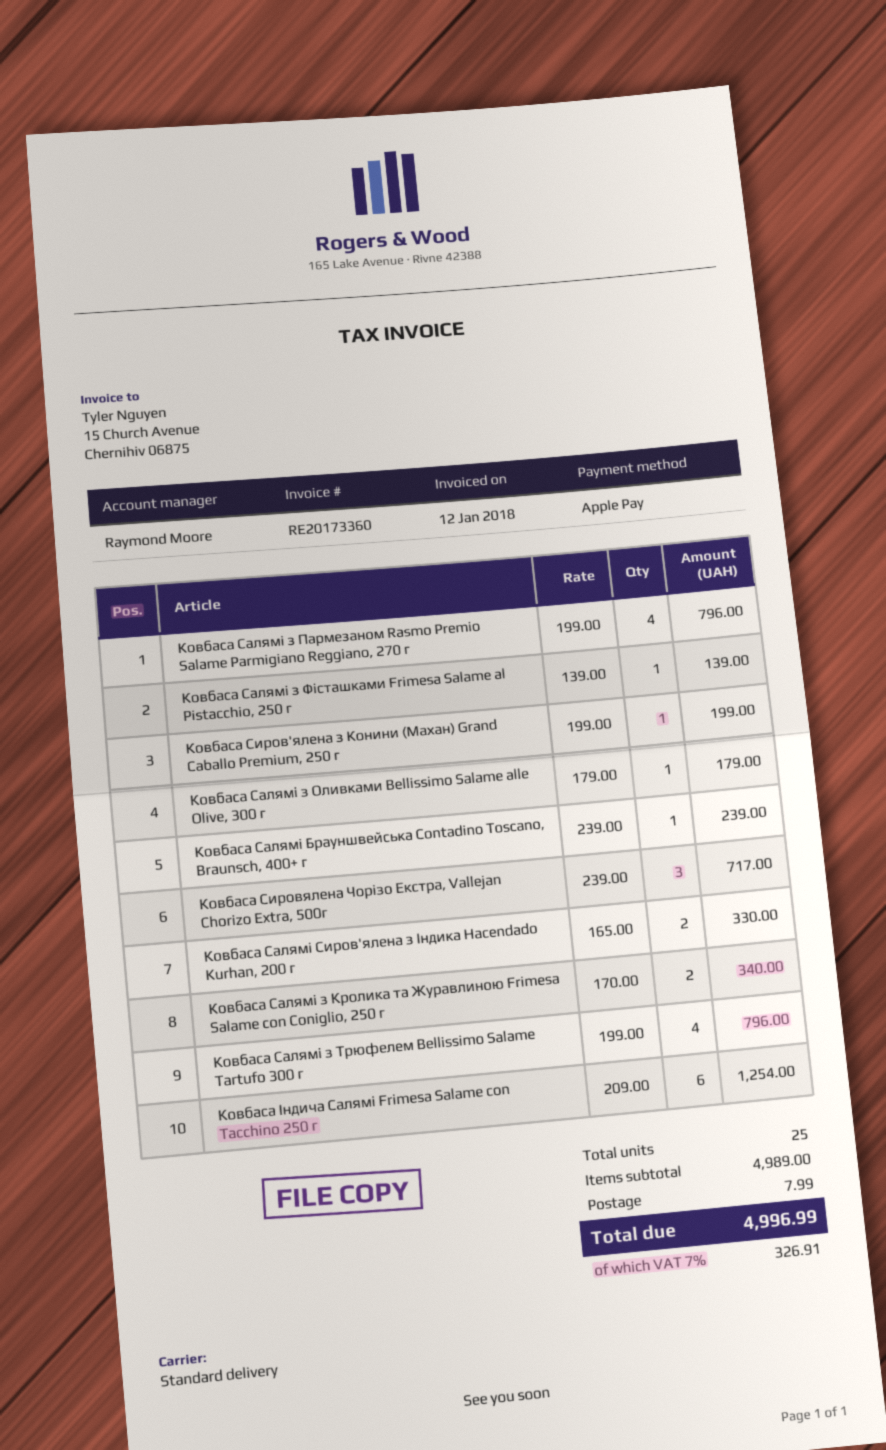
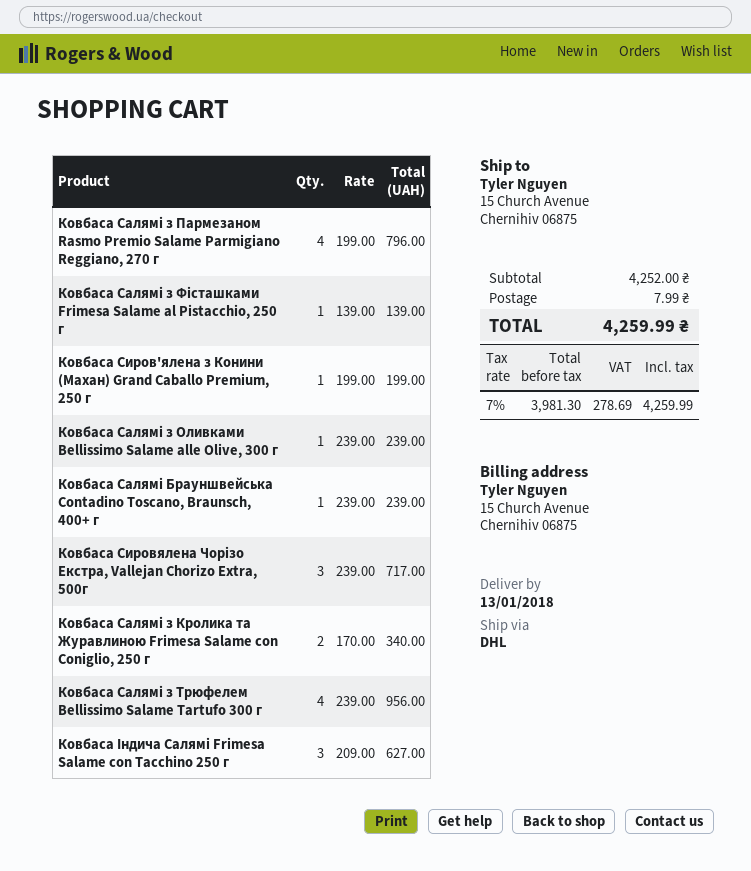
shipping method: standard -> DHL
Ковбаса Салямі з Оливками Bellissimo Salame alle Olive, 300 г: 1 x 179.00 = 179.00 -> 1 x 239.00 = 239.00
Ковбаса Салямі Сиров'ялена з Індика Hacendado Kurhan, 200 г: 2 x 165.00 = 330.00 -> none
Ковбаса Салямі з Трюфелем Bellissimo Salame Tartufo 300 г: 4 x 199.00 = 796.00 -> 4 x 239.00 = 956.00
Ковбаса Індича Салямі Frimesa Salame con Tacchino 250 г: 6 x 209.00 = 1254.00 -> 3 x 209.00 = 627.00
subtotal: 4989.00 -> 4252.00
tax: 7% = 326.91 -> 7% = 278.69
total: 4996.99 -> 4259.99

